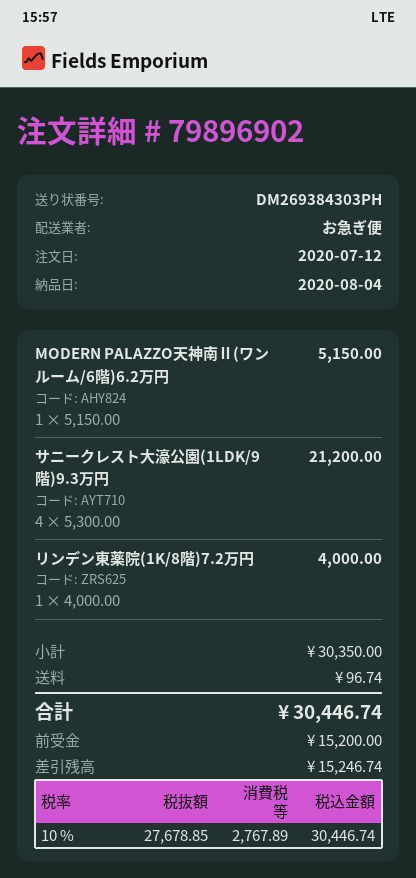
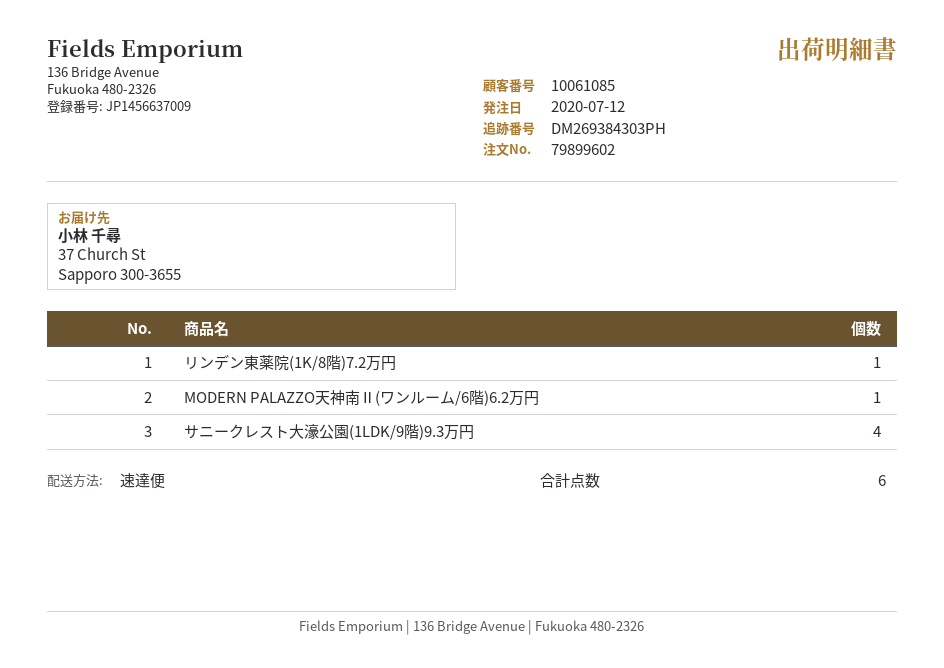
order number: 79896902 -> 79899602

